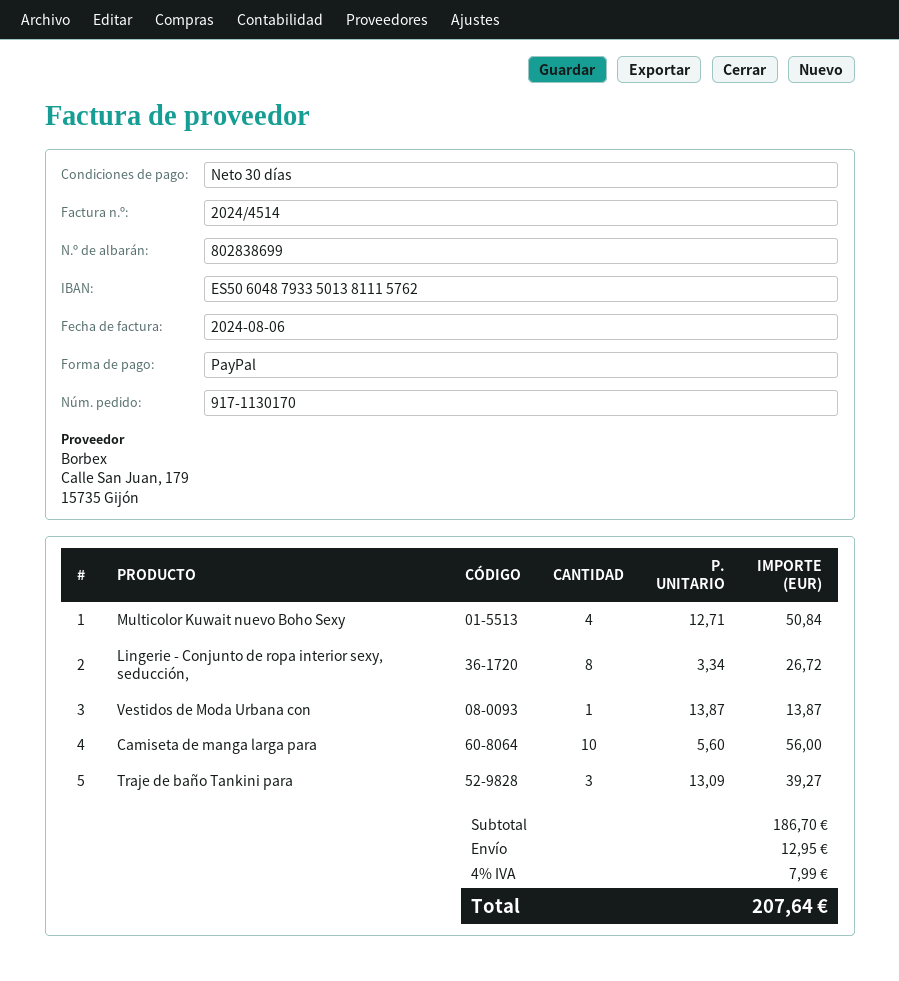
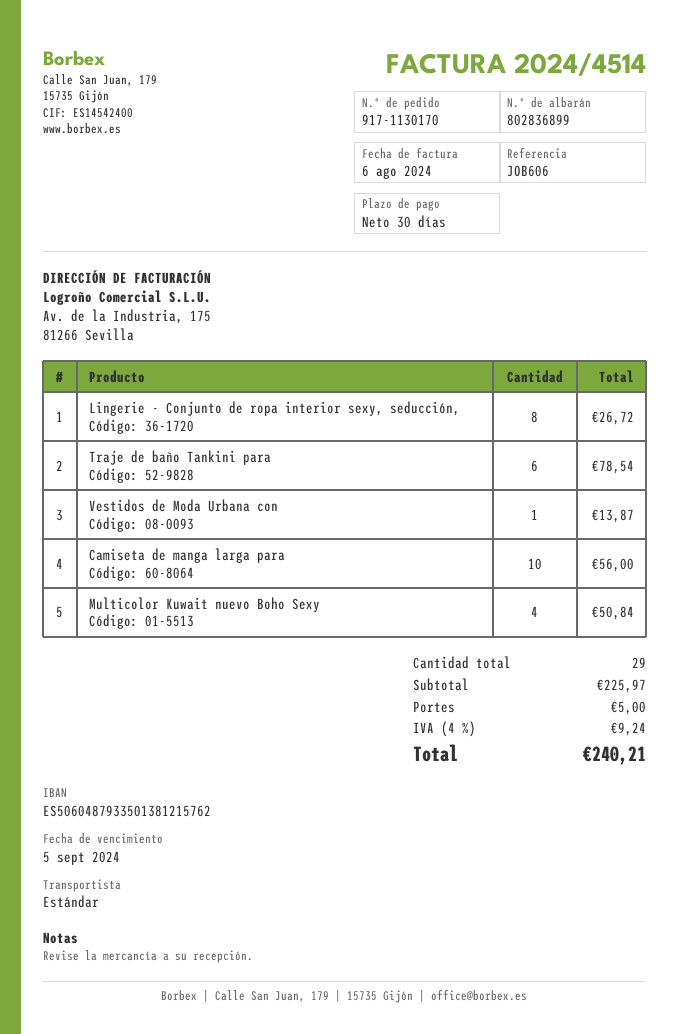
delivery note number: 802838699 -> 802836899
bank account: ES5060487933501381115762 -> ES5060487933501381215762
Traje de baño Tankini para: 3 for 39.27 -> 6 for 78.54
subtotal: 186.70 -> 225.97
shipping: 12.95 -> 5.00
tax: 4% = 7.99 -> 4% = 9.24
total: 207.64 -> 240.21

